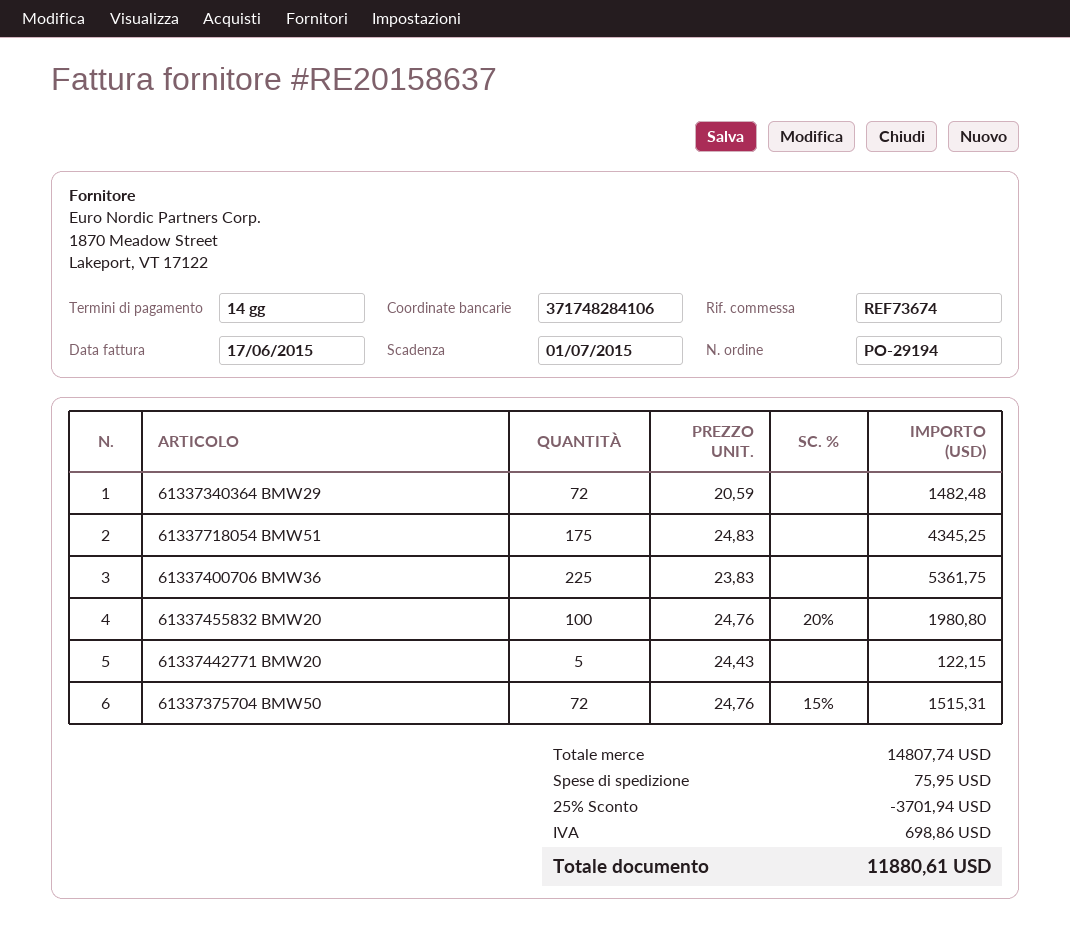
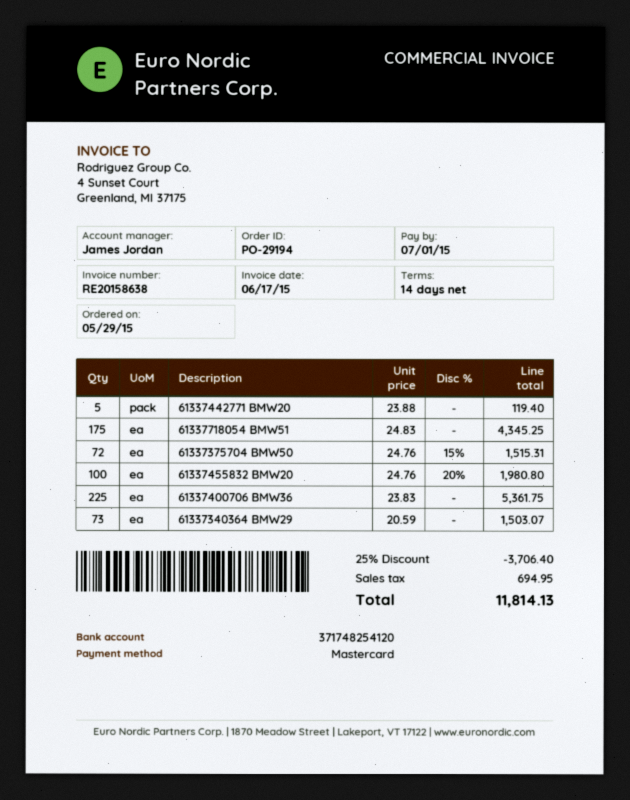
invoice number: RE20158637 -> RE20158638
bank account: 371748284106 -> 371748254120
61337340364 BMW29: 72 x 20.59 = 1482.48 -> 73 x 20.59 = 1503.07
61337442771 BMW20: 5 x 24.43 = 122.15 -> 5 x 23.88 = 119.40
discount: 25% = 3701.94 -> 25% = 3706.40
shipping: 75.95 -> none
tax: 698.86 -> 694.95
total: 11880.61 -> 11814.13

